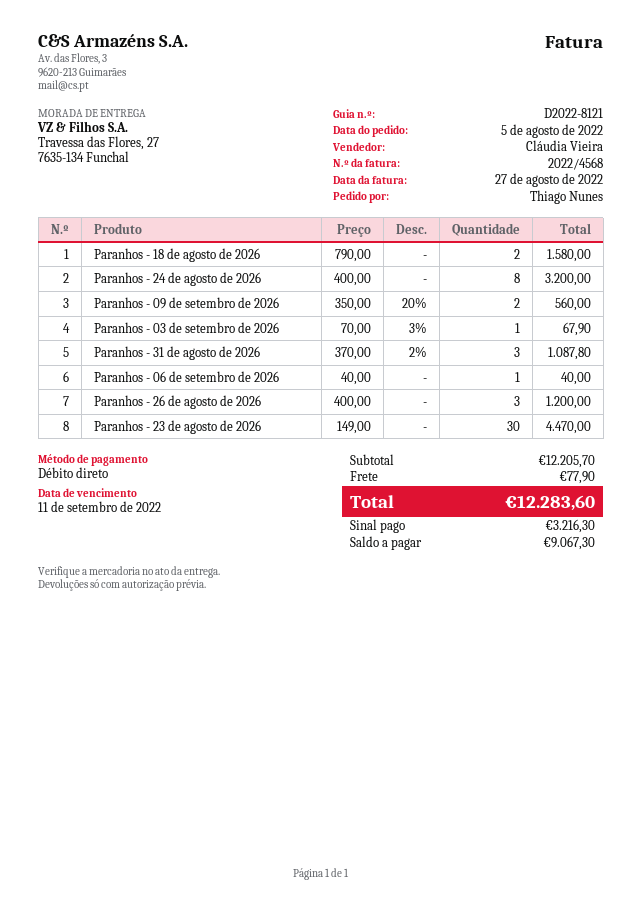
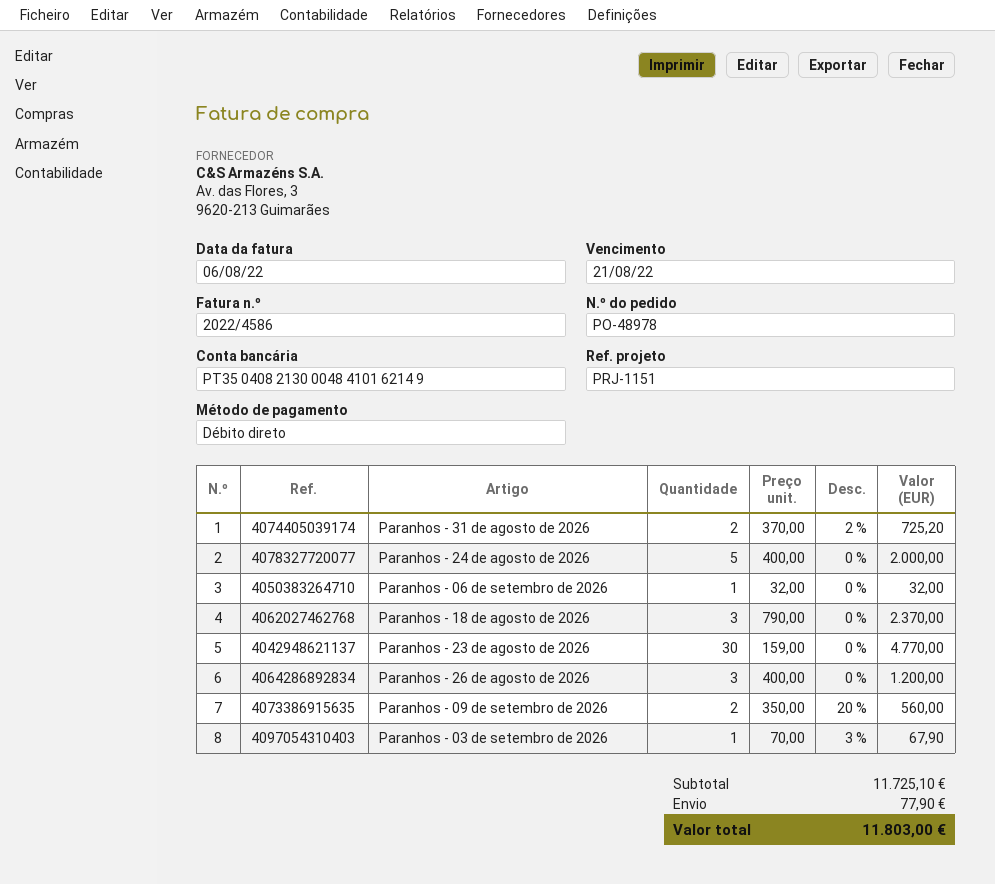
invoice number: 2022/4568 -> 2022/4586
invoice date: 2022-08-27 -> 2022-08-06
due date: 2022-09-11 -> 2022-08-21
Paranhos - 18 de agosto de 2026: 2 x 790.00 = 1580.00 -> 3 x 790.00 = 2370.00
Paranhos - 24 de agosto de 2026: 8 x 400.00 = 3200.00 -> 5 x 400.00 = 2000.00
Paranhos - 31 de agosto de 2026: 3 x 370.00 - 2% = 1087.80 -> 2 x 370.00 - 2% = 725.20
Paranhos - 06 de setembro de 2026: 1 x 40.00 = 40.00 -> 1 x 32.00 = 32.00
Paranhos - 23 de agosto de 2026: 30 x 149.00 = 4470.00 -> 30 x 159.00 = 4770.00
subtotal: 12205.70 -> 11725.10
total: 12283.60 -> 11803.00

